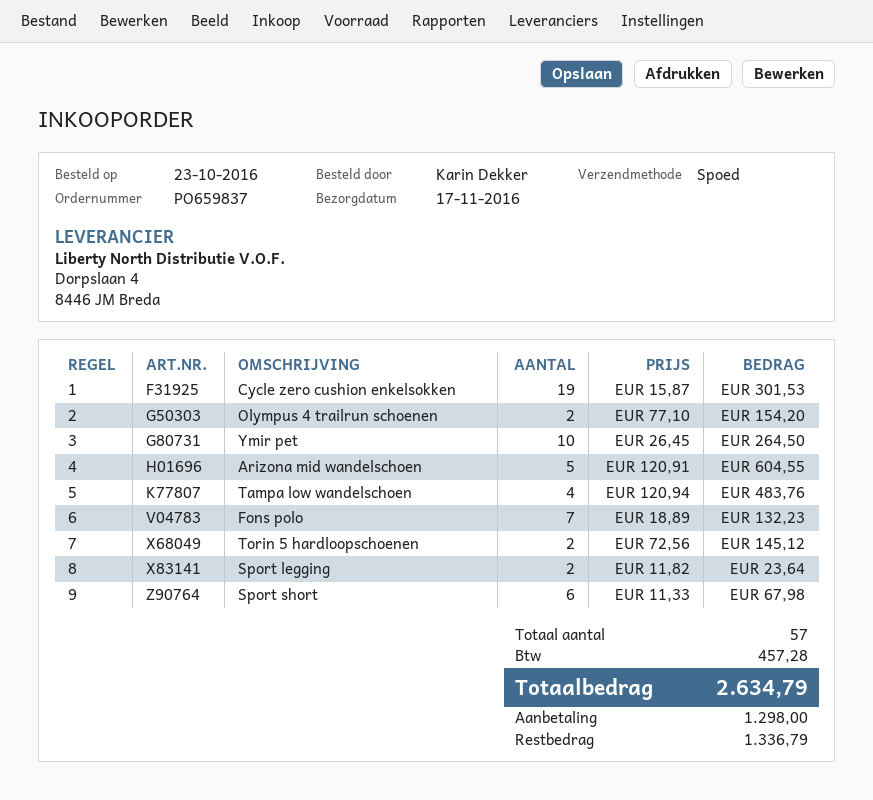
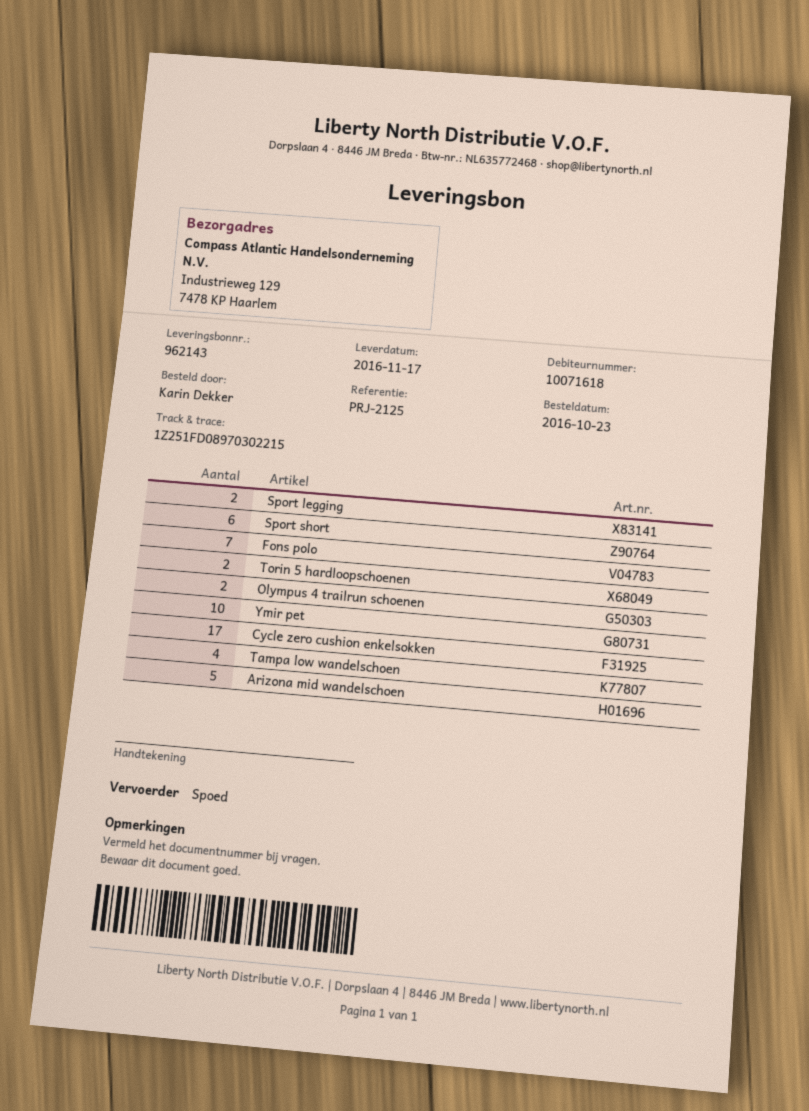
Cycle zero cushion enkelsokken: 19 -> 17

